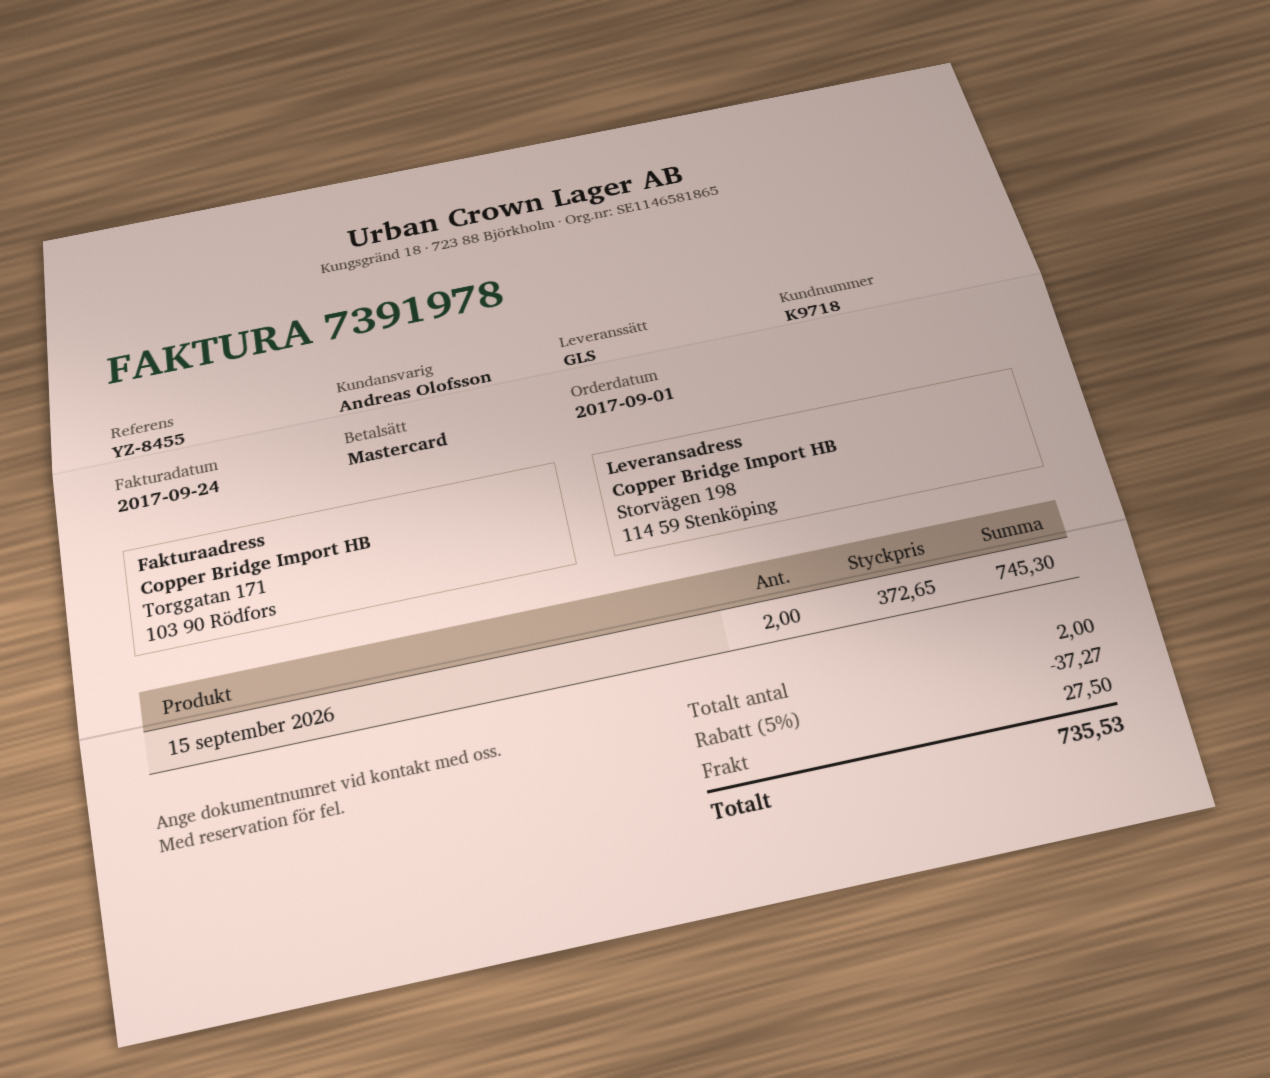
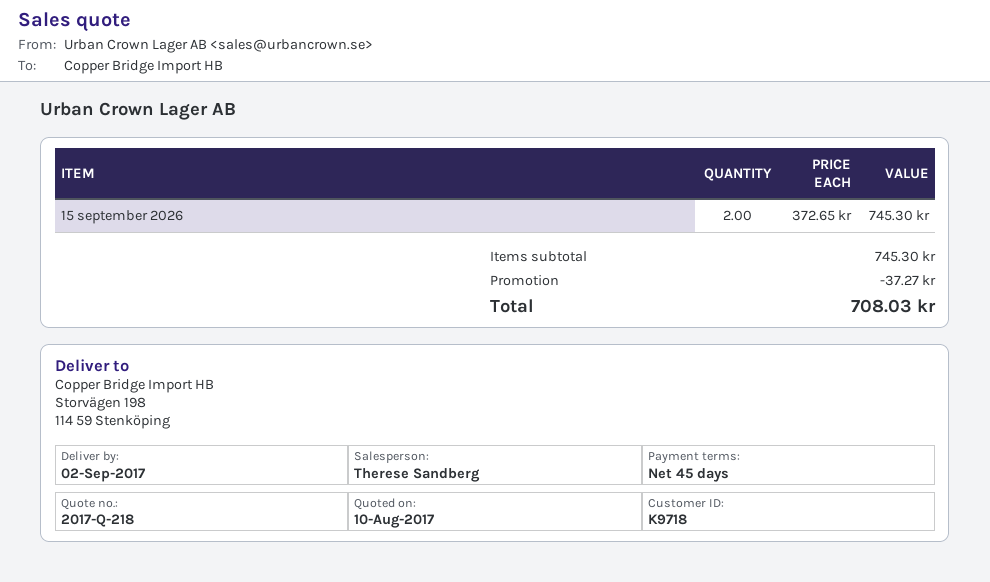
sales rep: Andreas Olofsson -> Therese Sandberg
shipping: 27.50 -> none
total: 735.53 -> 708.03

